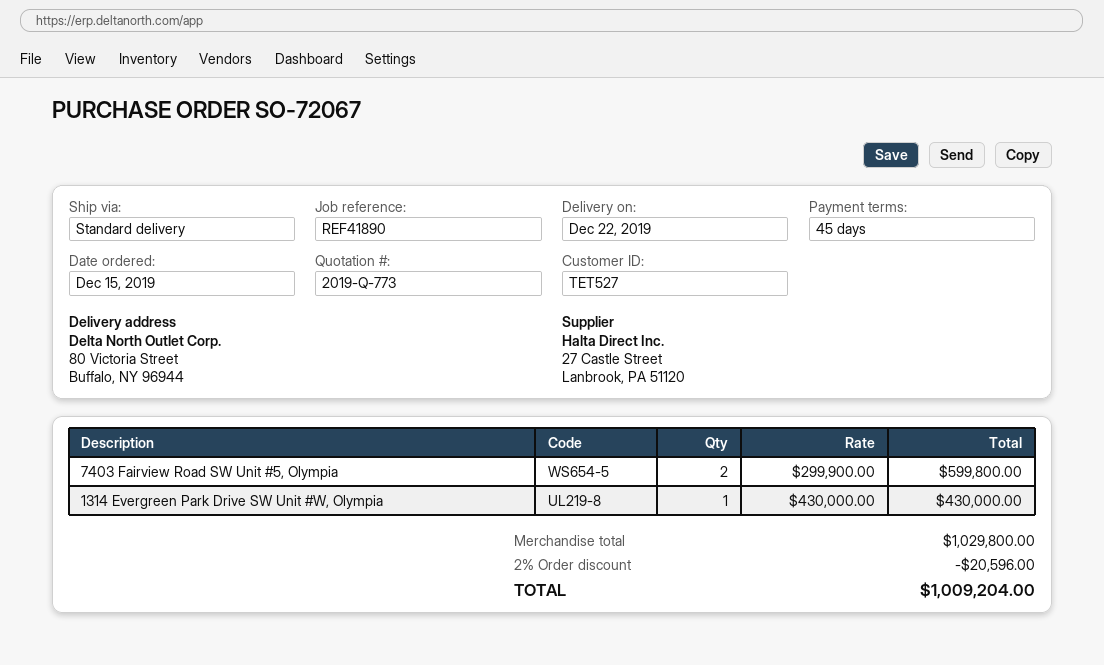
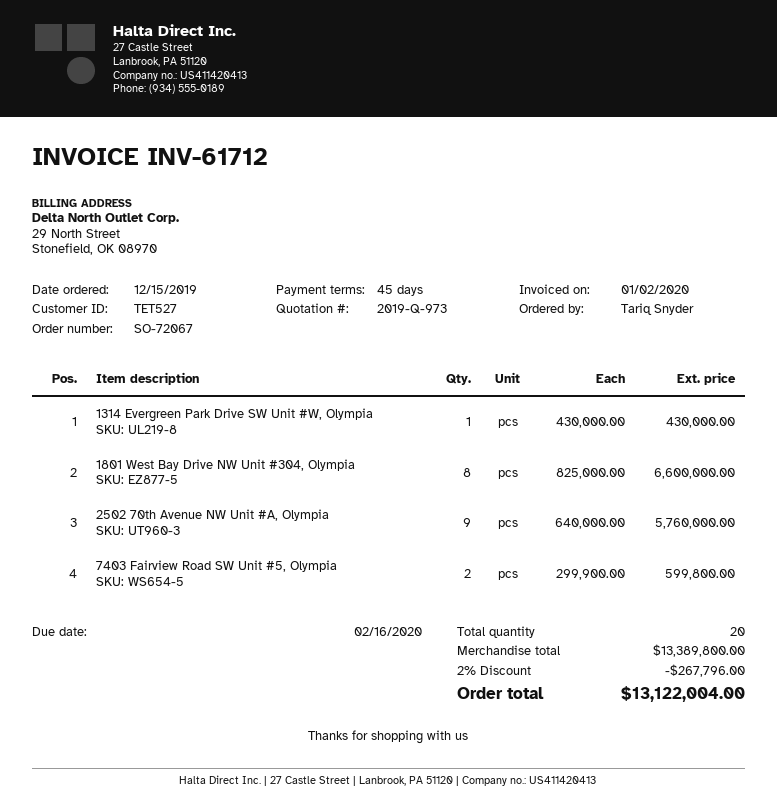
quote number: 2019-Q-773 -> 2019-Q-973
1801 West Bay Drive NW Unit #304, Olympia: none -> 8 x 825000.00 = 6600000.00
2502 70th Avenue NW Unit #A, Olympia: none -> 9 x 640000.00 = 5760000.00
subtotal: 1029800.00 -> 13389800.00
discount: 2% = 20596.00 -> 2% = 267796.00
total: 1009204.00 -> 13122004.00

